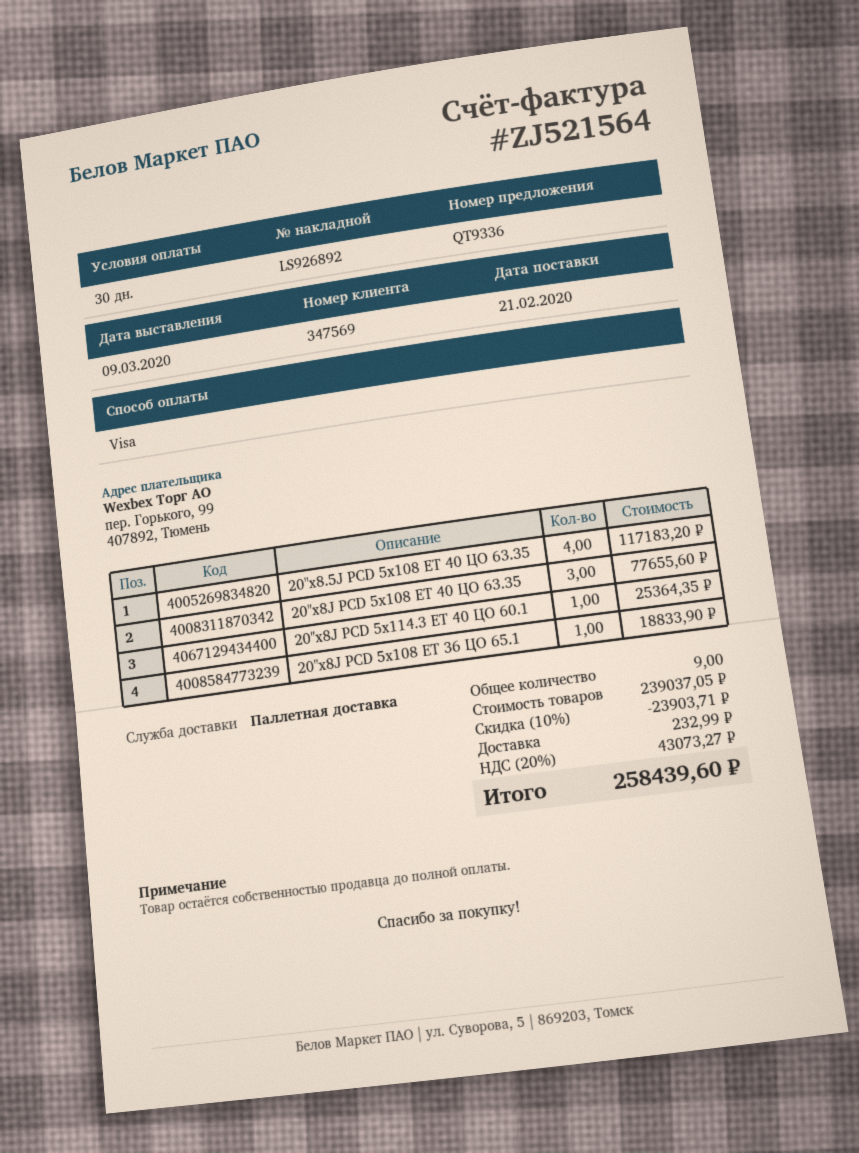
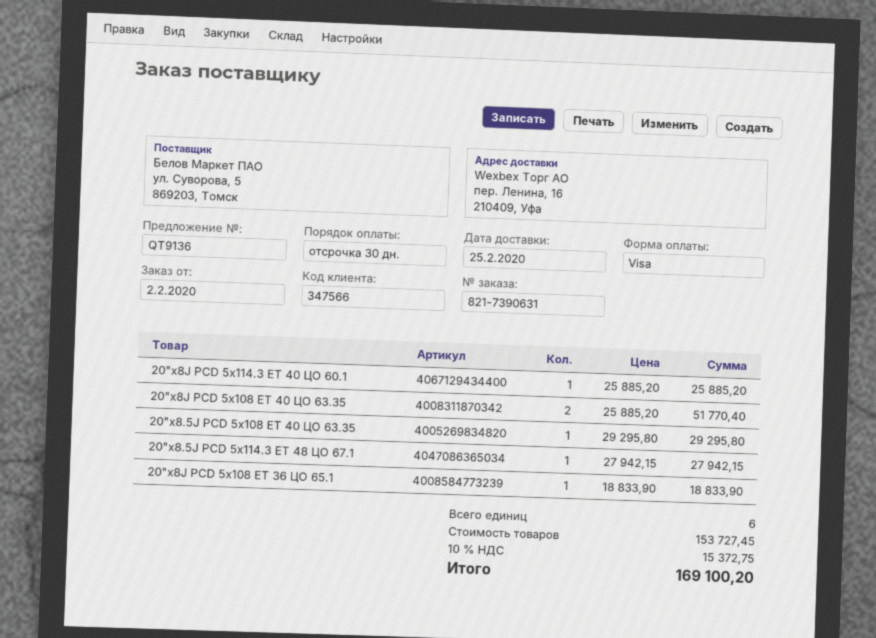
quote number: QT9336 -> QT9136
delivery date: 2020-02-21 -> 2020-02-25
customer number: 347569 -> 347566
20"x8.5J PCD 5x108 ЕТ 40 ЦО 63.35: 4 for 117183.20 -> 1 for 29295.80
20"x8J PCD 5x108 ЕТ 40 ЦО 63.35: 3 for 77655.60 -> 2 for 51770.40
20"x8J PCD 5x114.3 ЕТ 40 ЦО 60.1: 1 for 25364.35 -> 1 for 25885.20
20"x8.5J PCD 5x114.3 ЕТ 48 ЦО 67.1: none -> 1 for 27942.15
total quantity: 9 -> 6
subtotal: 239037.05 -> 153727.45
discount: 10% = 23903.71 -> none
shipping: 232.99 -> none
tax: 20% = 43073.27 -> 10% = 15372.75
total: 258439.60 -> 169100.20

